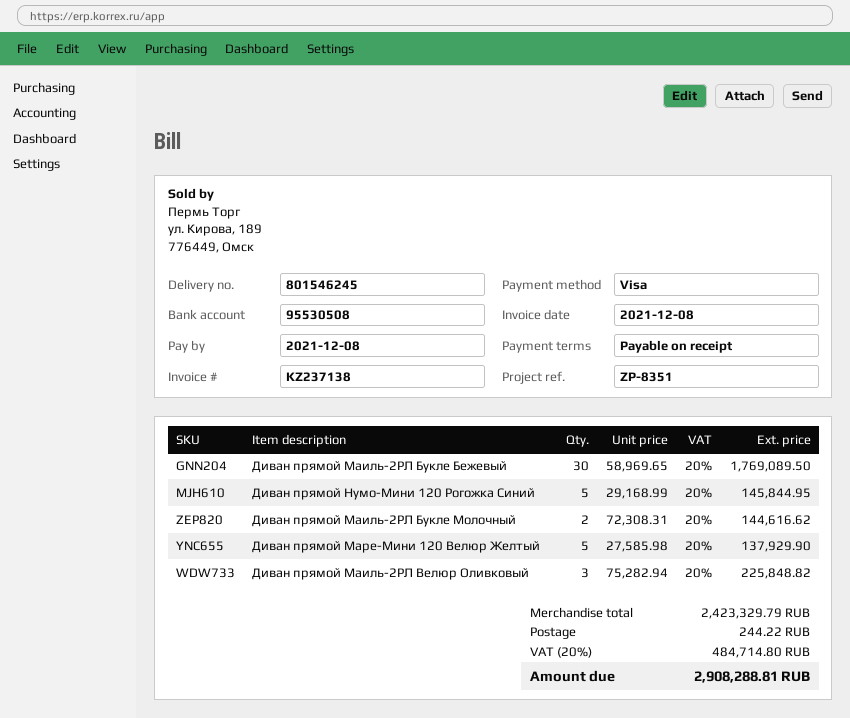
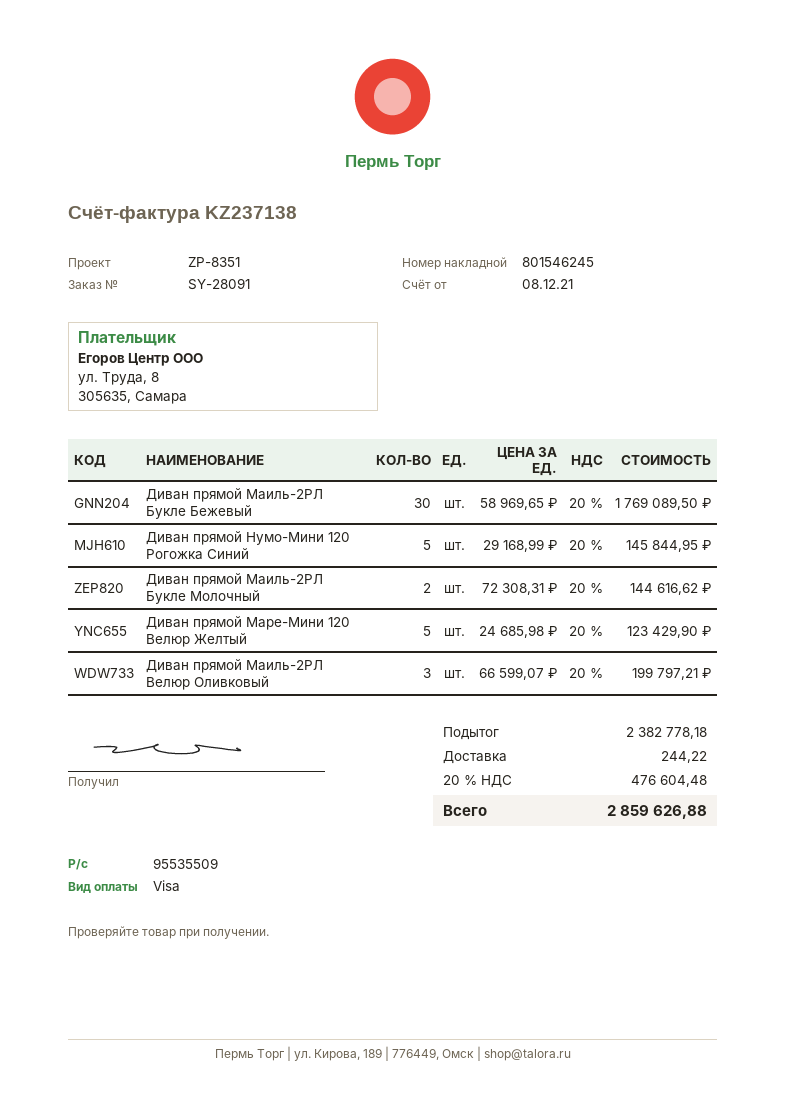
bank account: 95530508 -> 95535509
Диван прямой Маре-Мини 120 Велюр Желтый: 5 x 27585.98 = 137929.90 -> 5 x 24685.98 = 123429.90
Диван прямой Маиль-2РЛ Велюр Оливковый: 3 x 75282.94 = 225848.82 -> 3 x 66599.07 = 199797.21
subtotal: 2423329.79 -> 2382778.18
tax: 20% = 484714.80 -> 20% = 476604.48
total: 2908288.81 -> 2859626.88

